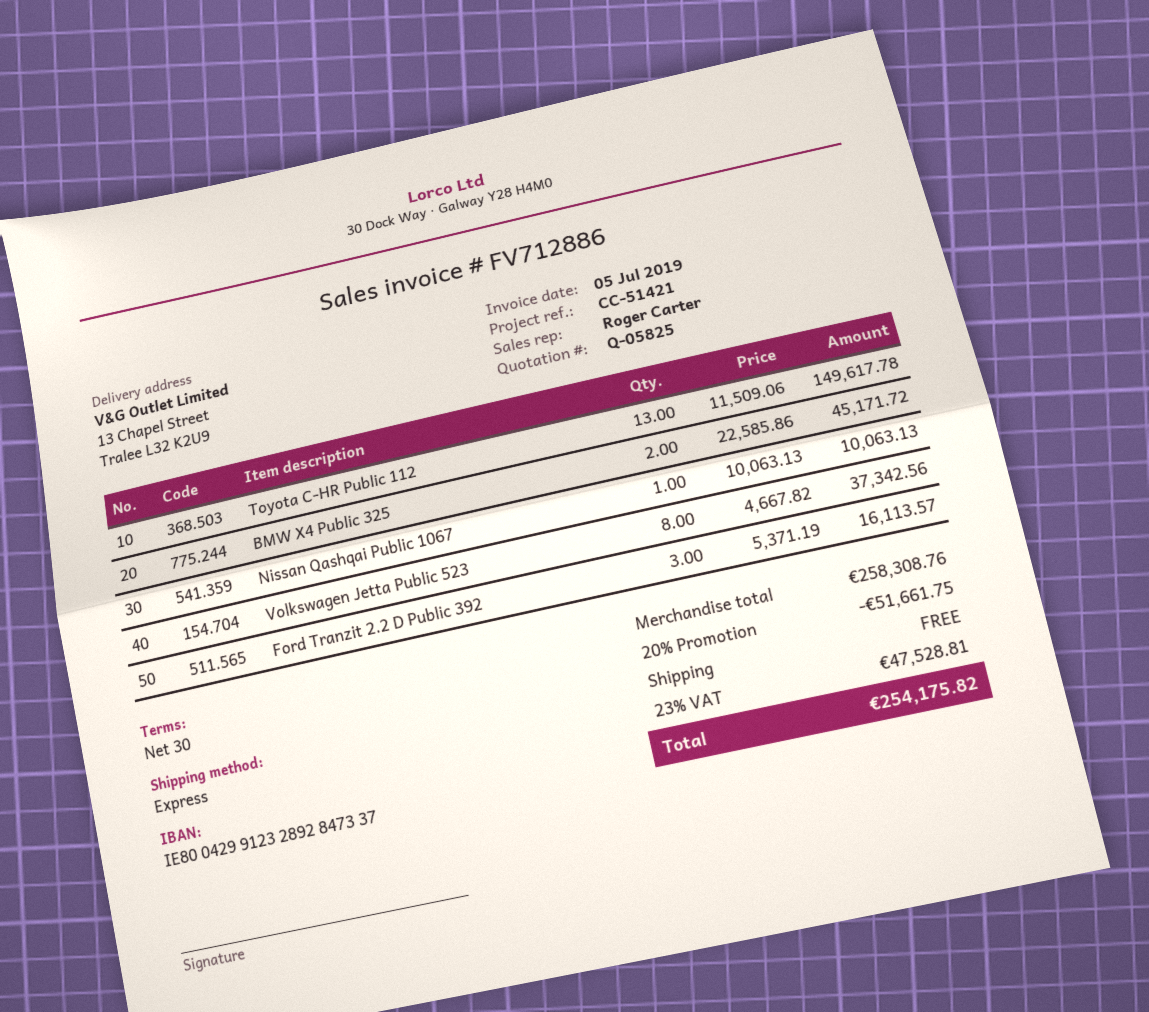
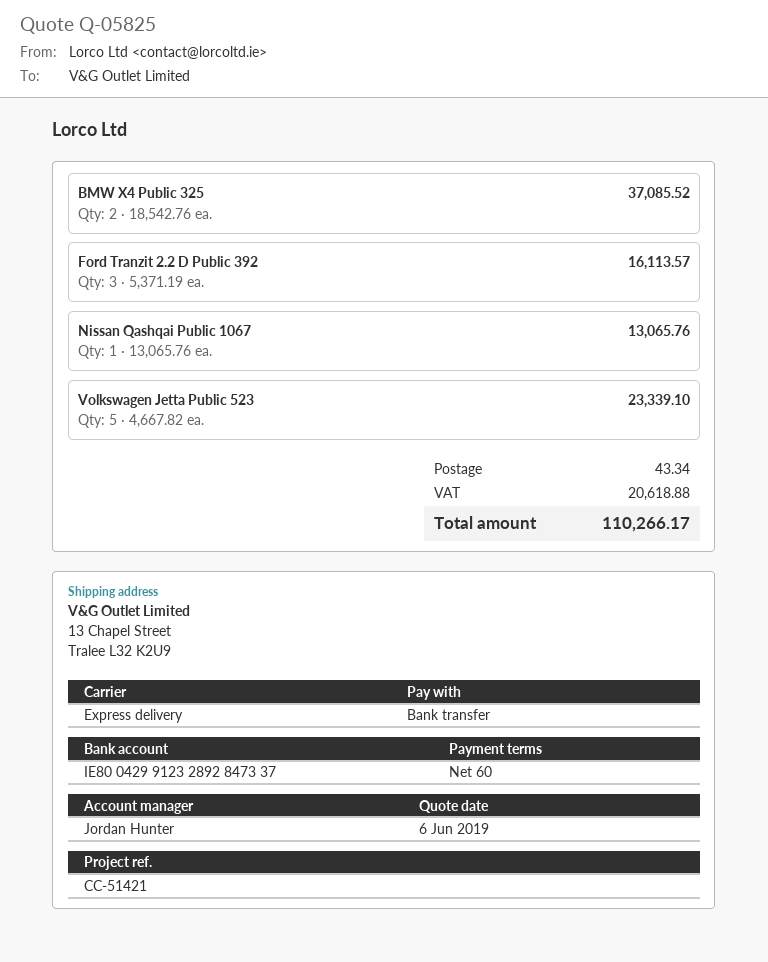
payment terms: 30 days -> 60 days
sales rep: Roger Carter -> Jordan Hunter
Toyota C-HR Public 112: 13 x 11509.06 = 149617.78 -> none
BMW X4 Public 325: 2 x 22585.86 = 45171.72 -> 2 x 18542.76 = 37085.52
Nissan Qashqai Public 1067: 1 x 10063.13 = 10063.13 -> 1 x 13065.76 = 13065.76
Volkswagen Jetta Public 523: 8 x 4667.82 = 37342.56 -> 5 x 4667.82 = 23339.10
discount: 20% = 51661.75 -> none
shipping: 0.00 -> 43.34
tax: 47528.81 -> 20618.88
total: 254175.82 -> 110266.17

